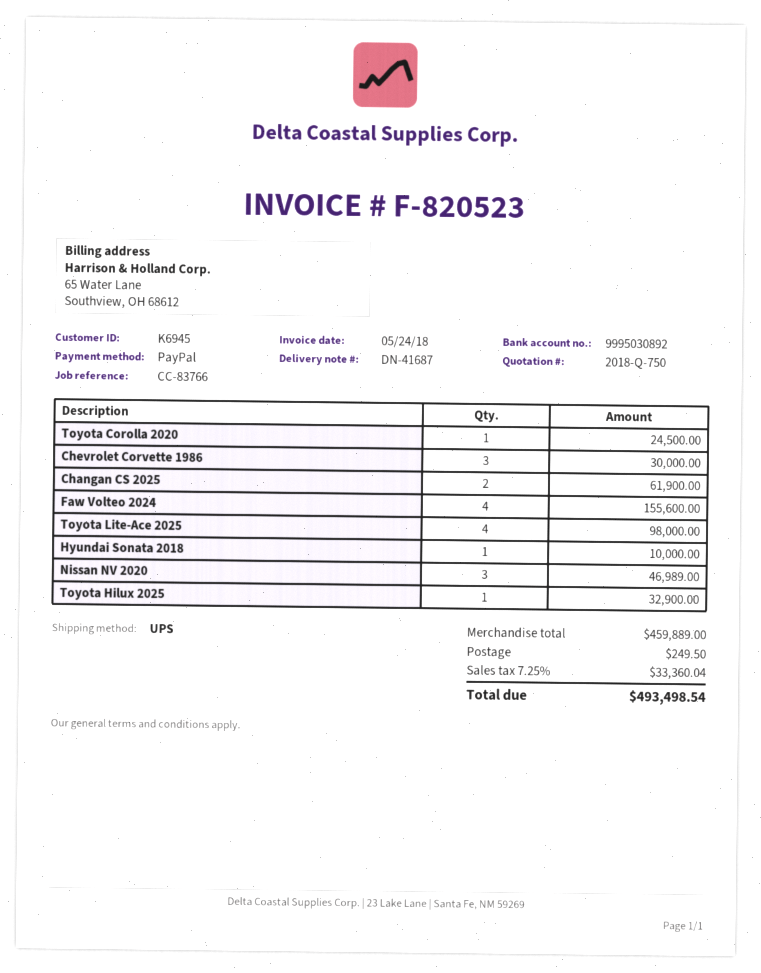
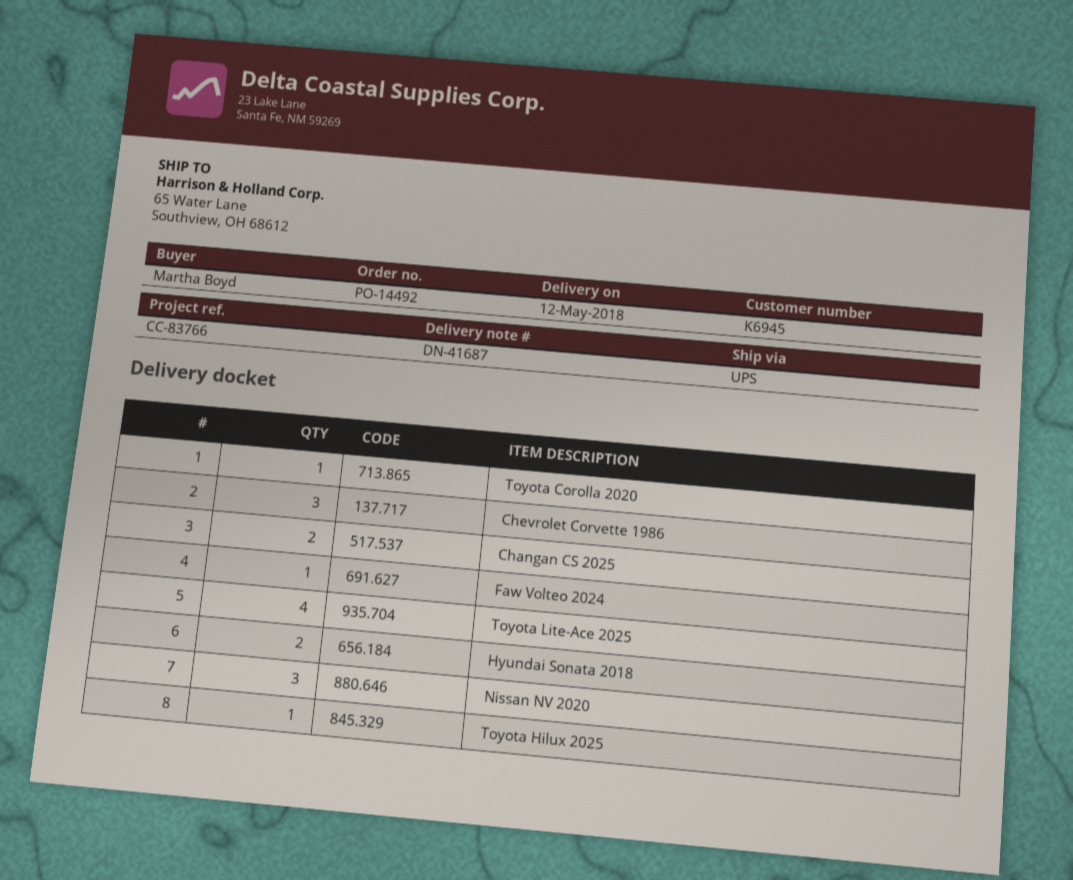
Faw Volteo 2024: 4 -> 1
Hyundai Sonata 2018: 1 -> 2

